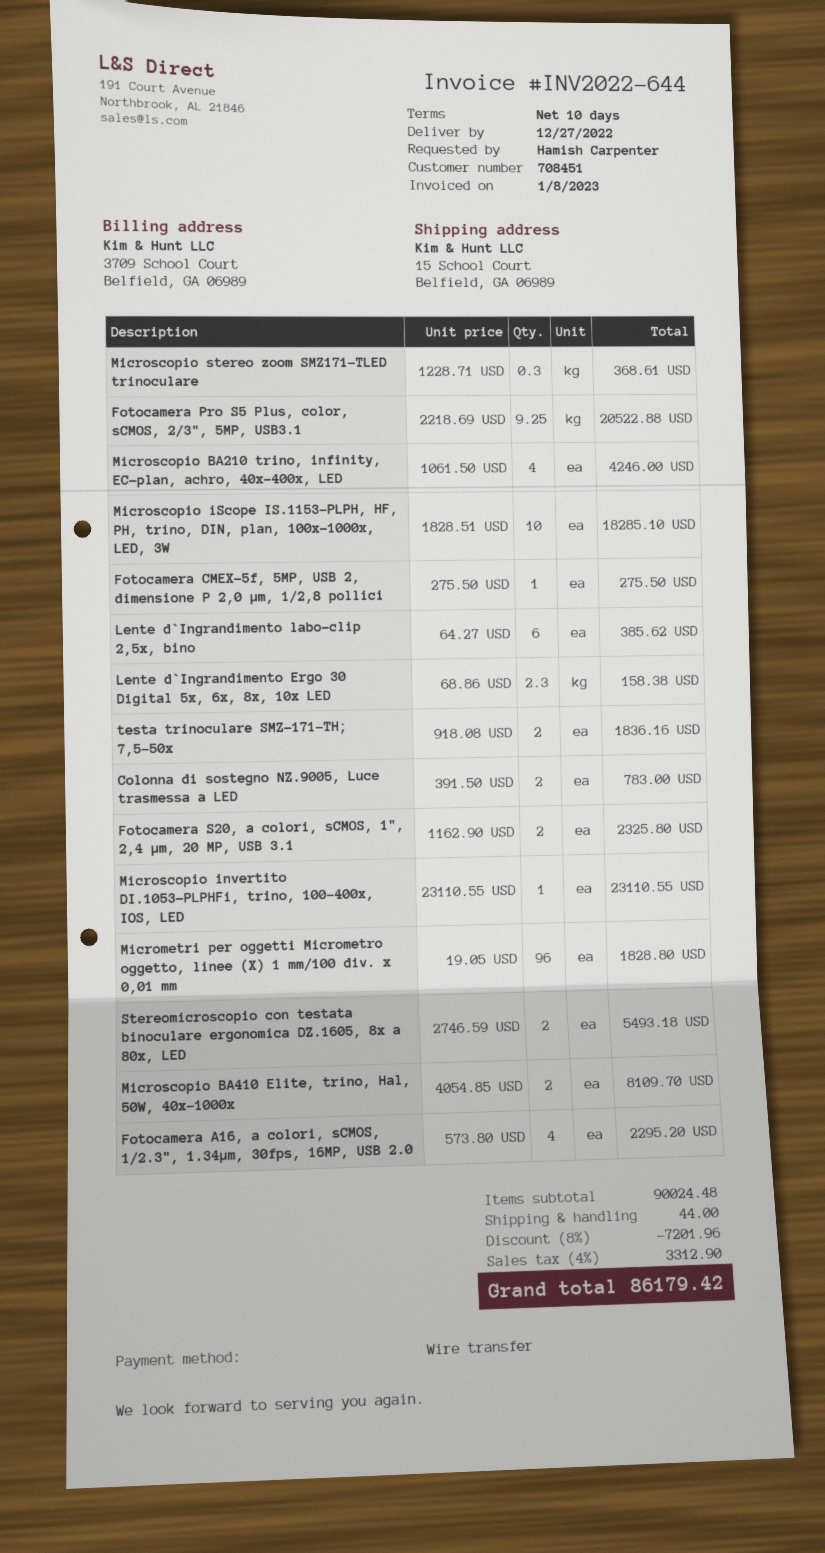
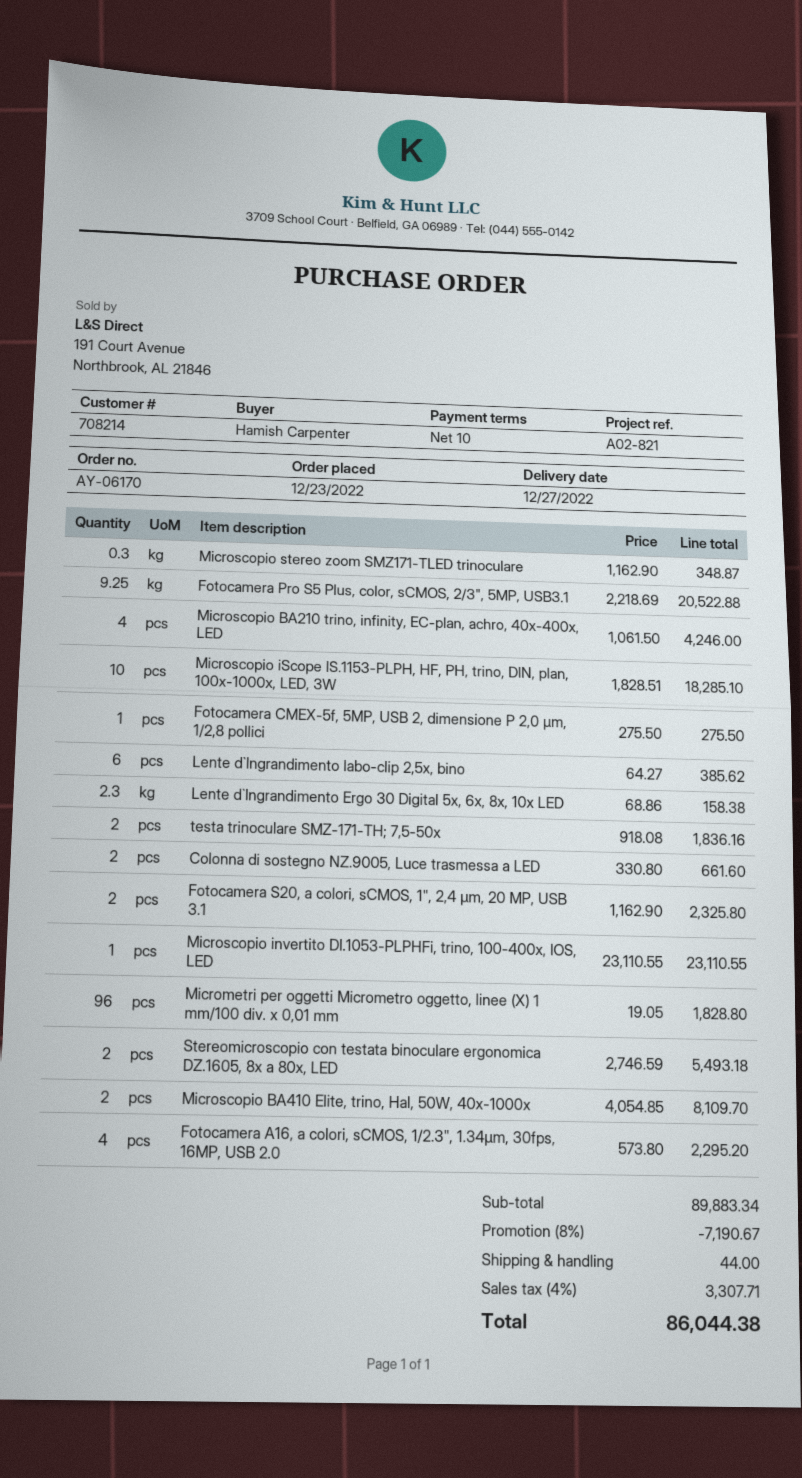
customer number: 708451 -> 708214
Microscopio stereo zoom SMZ171-TLED trinoculare: 0.3 x 1228.71 = 368.61 -> 0.3 x 1162.90 = 348.87
Colonna di sostegno NZ.9005, Luce trasmessa a LED: 2 x 391.50 = 783.00 -> 2 x 330.80 = 661.60
subtotal: 90024.48 -> 89883.34
discount: 8% = 7201.96 -> 8% = 7190.67
tax: 4% = 3312.90 -> 4% = 3307.71
total: 86179.42 -> 86044.38

